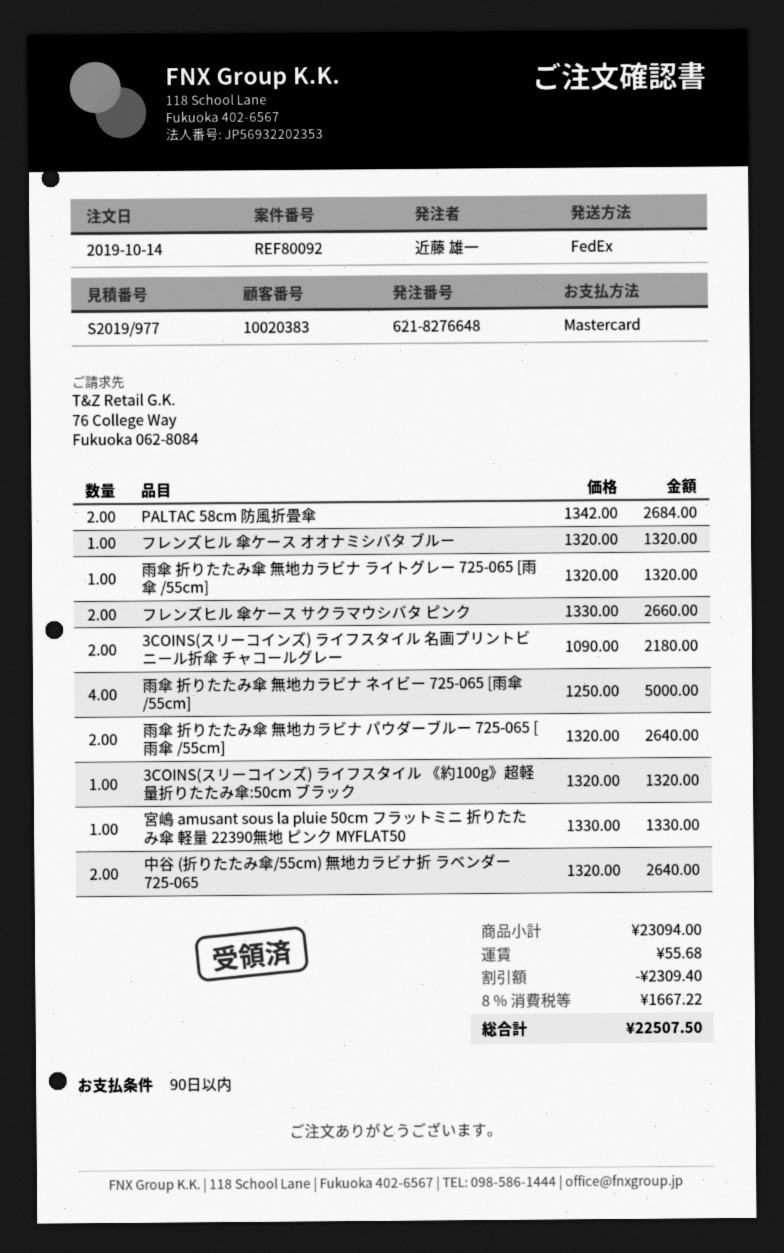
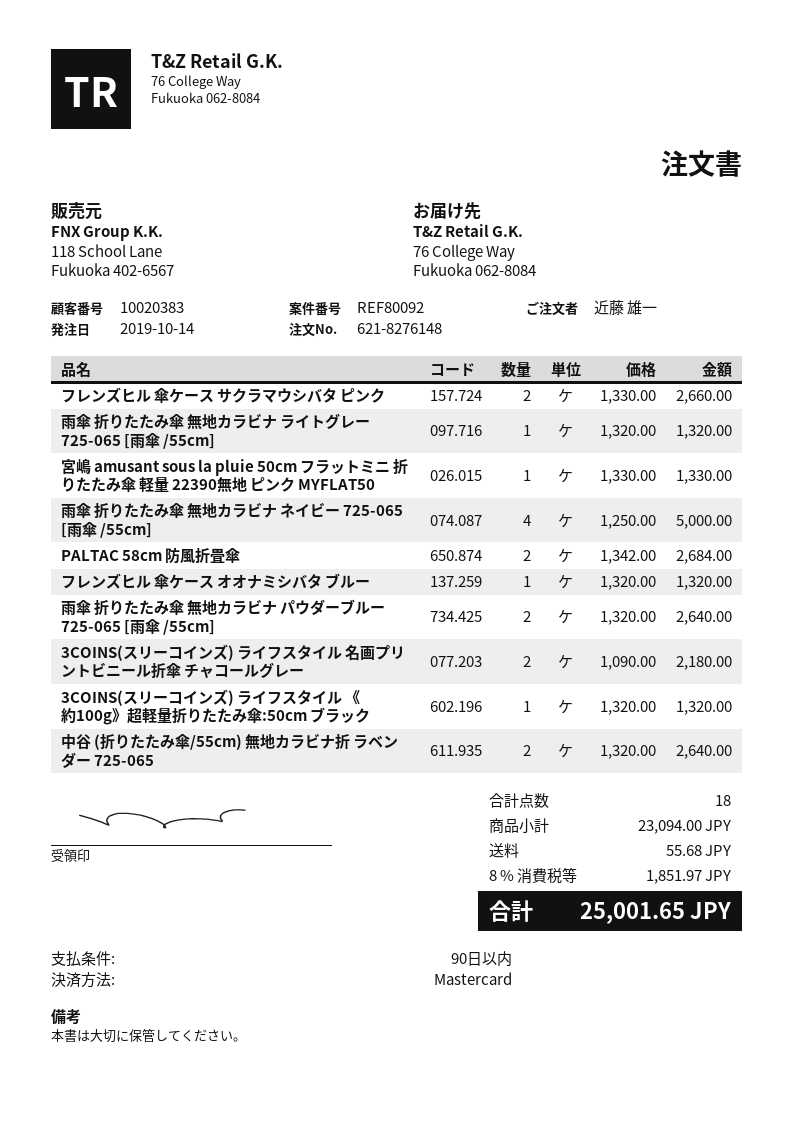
order number: 621-8276648 -> 621-8276148
discount: 2309.40 -> none
tax: 8% = 1667.22 -> 8% = 1851.97
total: 22507.50 -> 25001.65

